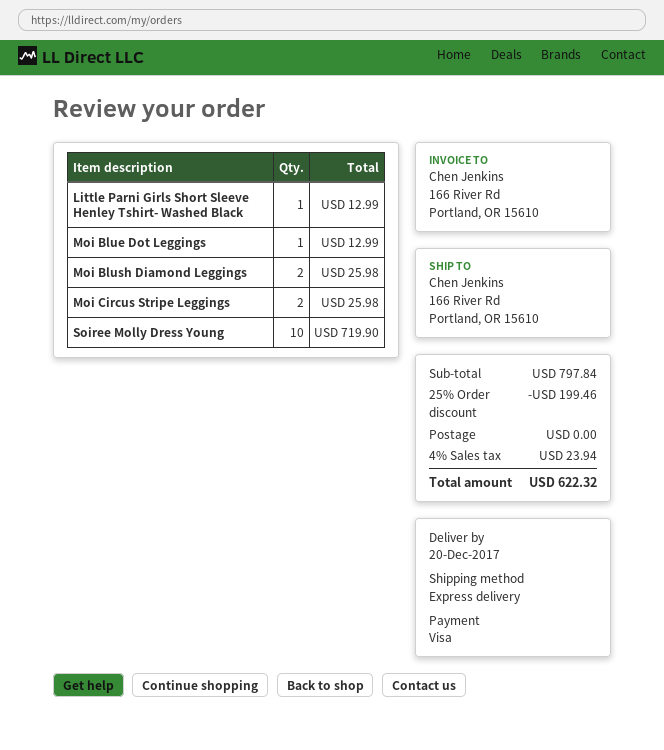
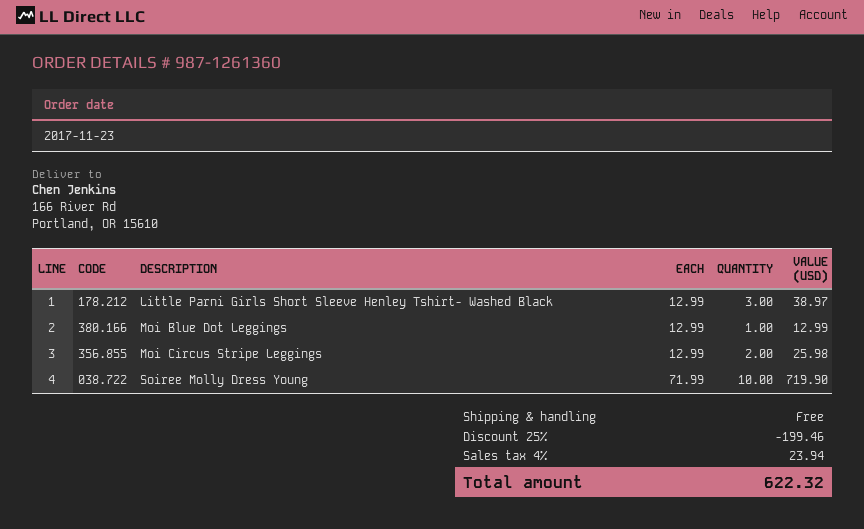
Little Parni Girls Short Sleeve Henley Tshirt- Washed Black: 1 for 12.99 -> 3 for 38.97
Moi Blush Diamond Leggings: 2 for 25.98 -> none

